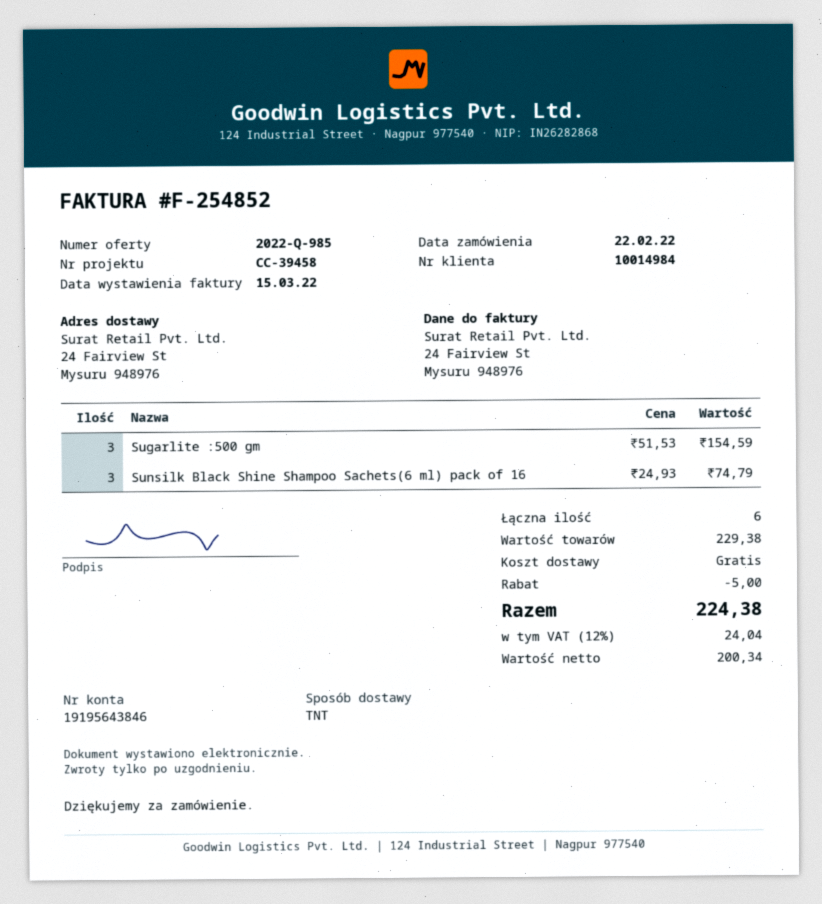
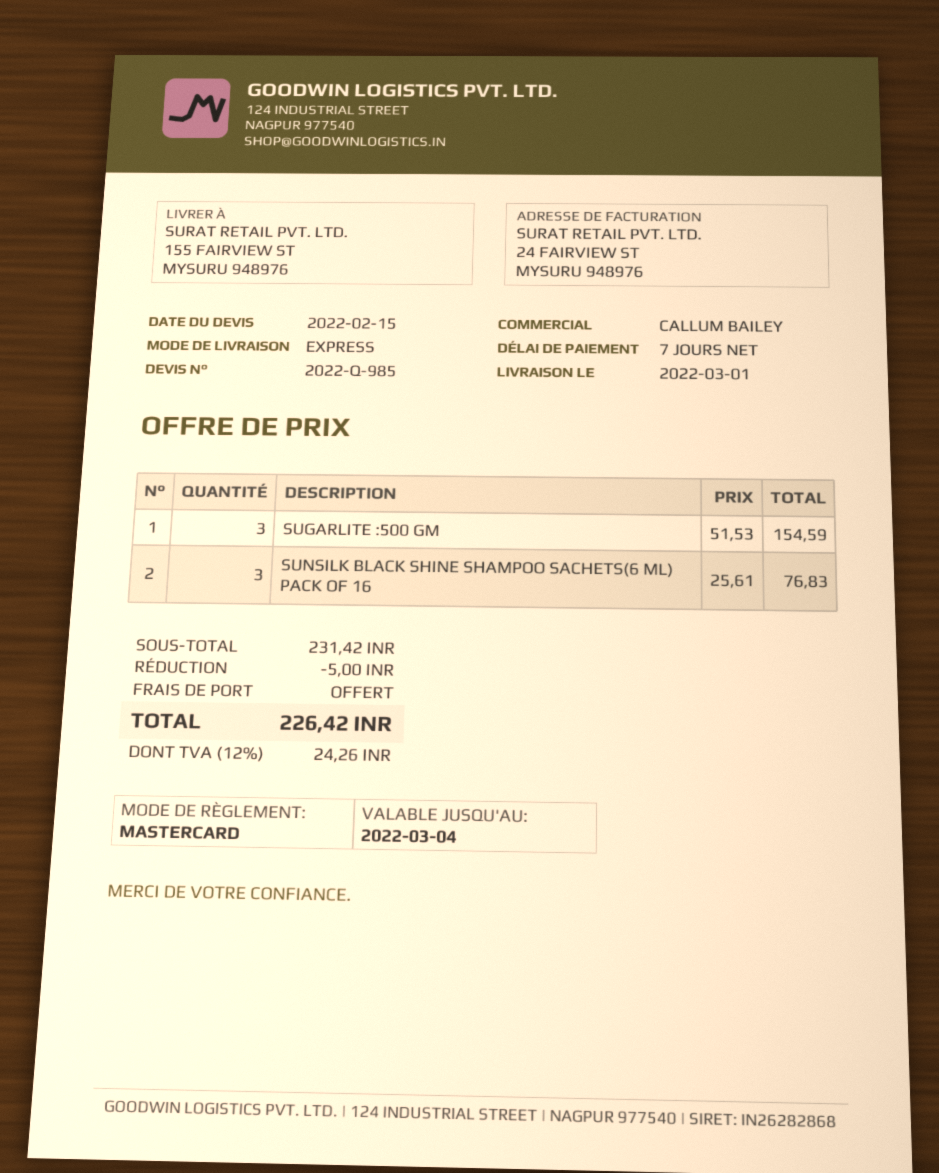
shipping method: TNT -> express
ship to: 24 Fairview St, Mysuru 948976 -> 155 FAIRVIEW ST, MYSURU 948976
Sunsilk Black Shine Shampoo Sachets(6 ml) pack of 16: 3 x 24.93 = 74.79 -> 3 x 25.61 = 76.83
subtotal: 229.38 -> 231.42
tax: 12% = 24.04 -> 12% = 24.26
total: 224.38 -> 226.42

